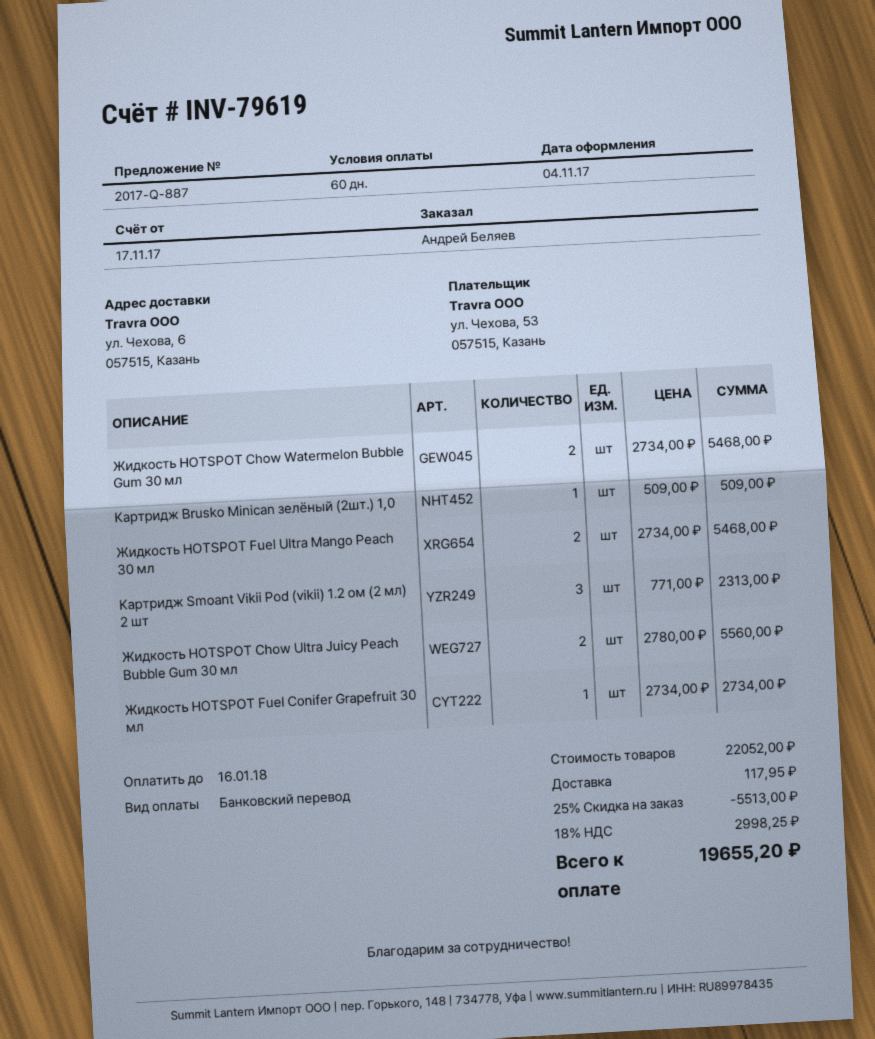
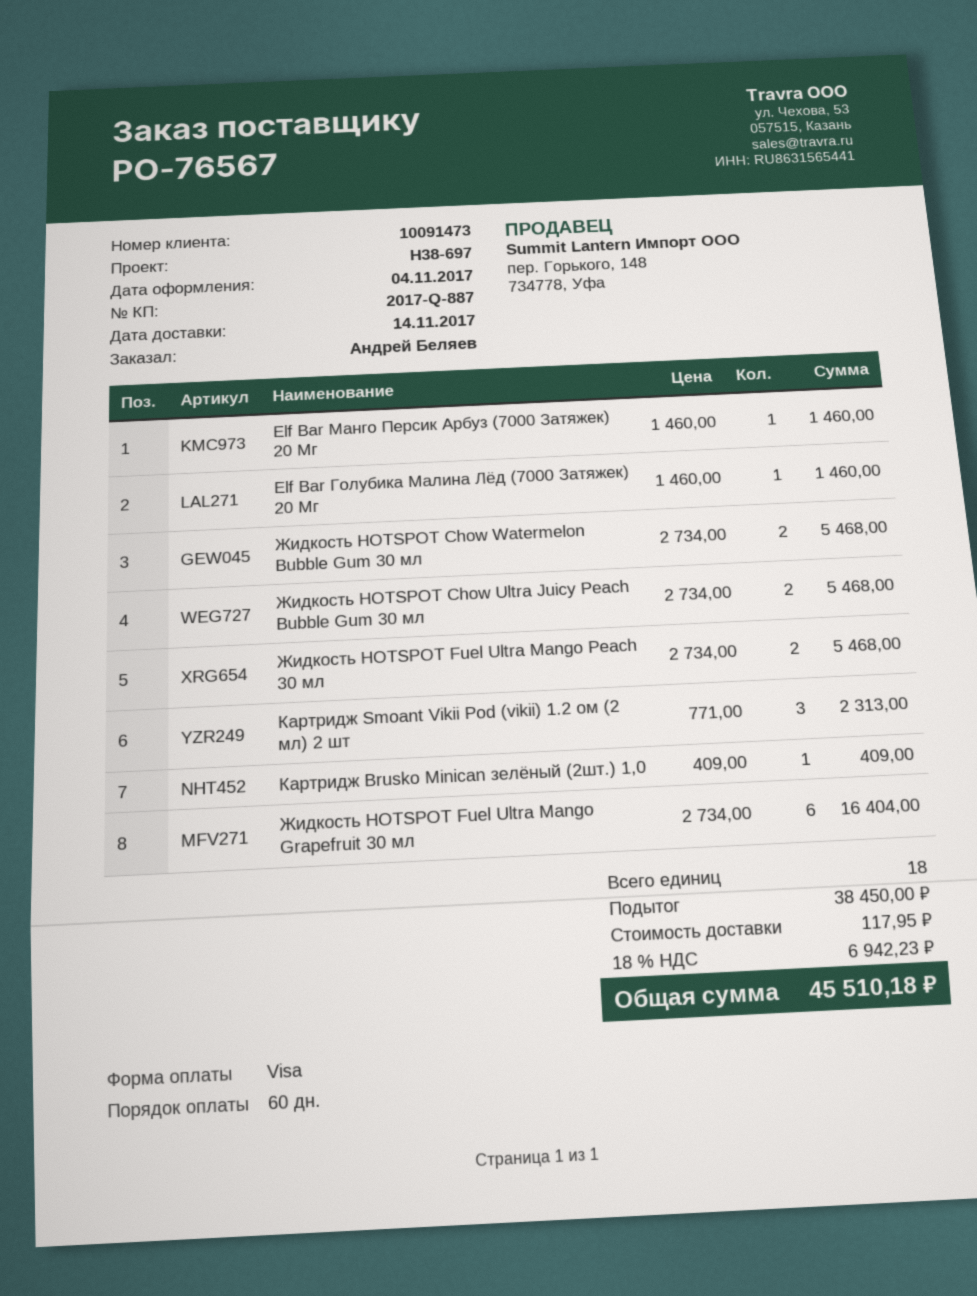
payment method: bank transfer -> Visa
Картридж Brusko Minican зелёный (2шт.) 1,0: 1 x 509.00 = 509.00 -> 1 x 409.00 = 409.00
Жидкость HOTSPOT Chow Ultra Juicy Peach Bubble Gum 30 мл: 2 x 2780.00 = 5560.00 -> 2 x 2734.00 = 5468.00
Жидкость HOTSPOT Fuel Conifer Grapefruit 30 мл: 1 x 2734.00 = 2734.00 -> none
Elf Bar Манго Персик Арбуз (7000 Затяжек) 20 Мг: none -> 1 x 1460.00 = 1460.00
Elf Bar Голубика Малина Лёд (7000 Затяжек) 20 Мг: none -> 1 x 1460.00 = 1460.00
Жидкость HOTSPOT Fuel Ultra Mango Grapefruit 30 мл: none -> 6 x 2734.00 = 16404.00
subtotal: 22052.00 -> 38450.00
discount: 25% = 5513.00 -> none
tax: 18% = 2998.25 -> 18% = 6942.23
total: 19655.20 -> 45510.18

